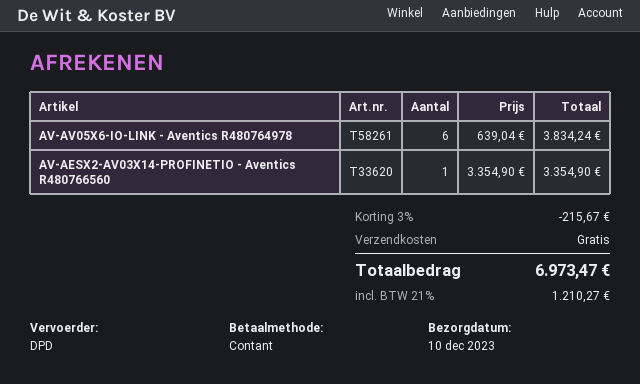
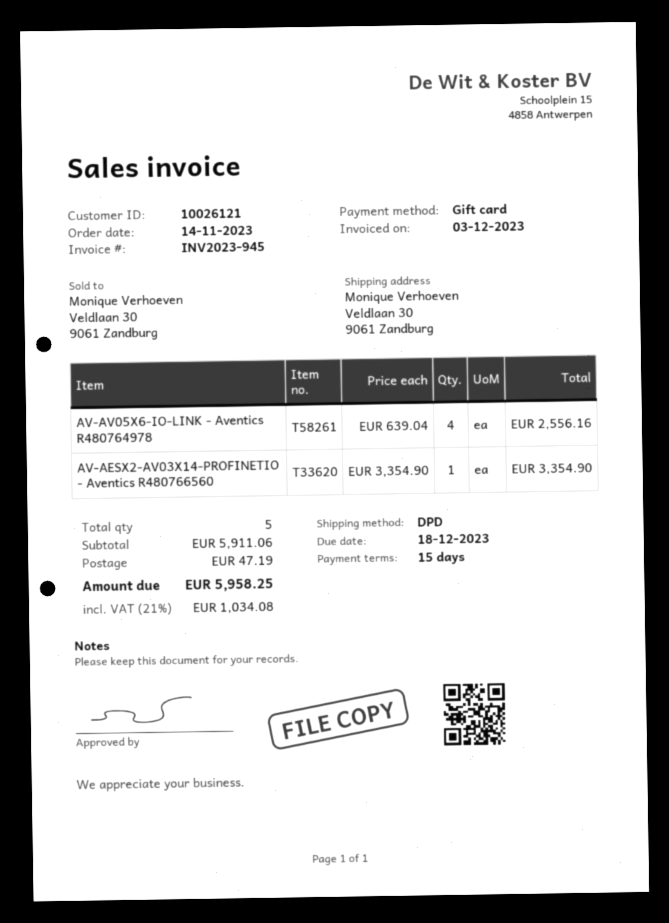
payment method: cash -> gift card
AV-AV05X6-IO-LINK - Aventics R480764978: 6 x 639.04 = 3834.24 -> 4 x 639.04 = 2556.16
discount: 3% = 215.67 -> none
shipping: 0.00 -> 47.19
tax: 21% = 1210.27 -> 21% = 1034.08
total: 6973.47 -> 5958.25

